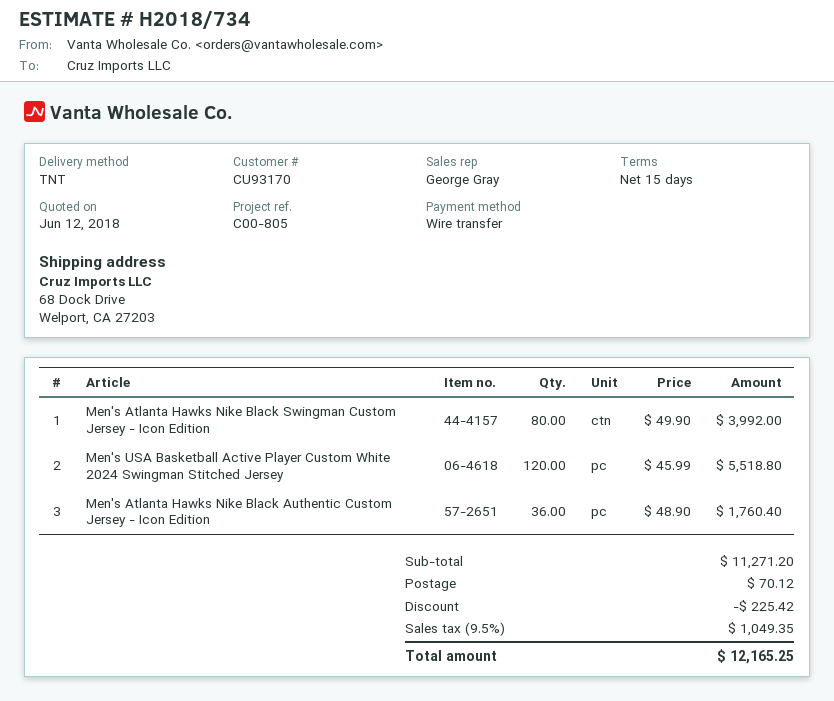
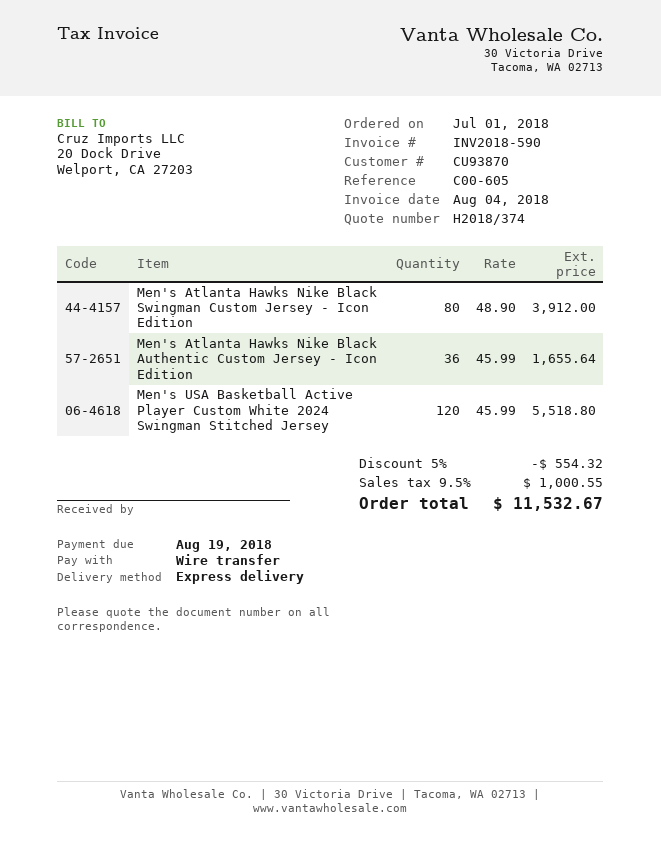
quote number: H2018/734 -> H2018/374
customer number: CU93170 -> CU93870
reference: C00-805 -> C00-605
shipping method: TNT -> express
Men's Atlanta Hawks Nike Black Swingman Custom Jersey - Icon Edition: 80 x 49.90 = 3992.00 -> 80 x 48.90 = 3912.00
Men's Atlanta Hawks Nike Black Authentic Custom Jersey - Icon Edition: 36 x 48.90 = 1760.40 -> 36 x 45.99 = 1655.64
discount: 225.42 -> 554.32
shipping: 70.12 -> none
tax: 9.5% = 1049.35 -> 9.5% = 1000.55
total: 12165.25 -> 11532.67

